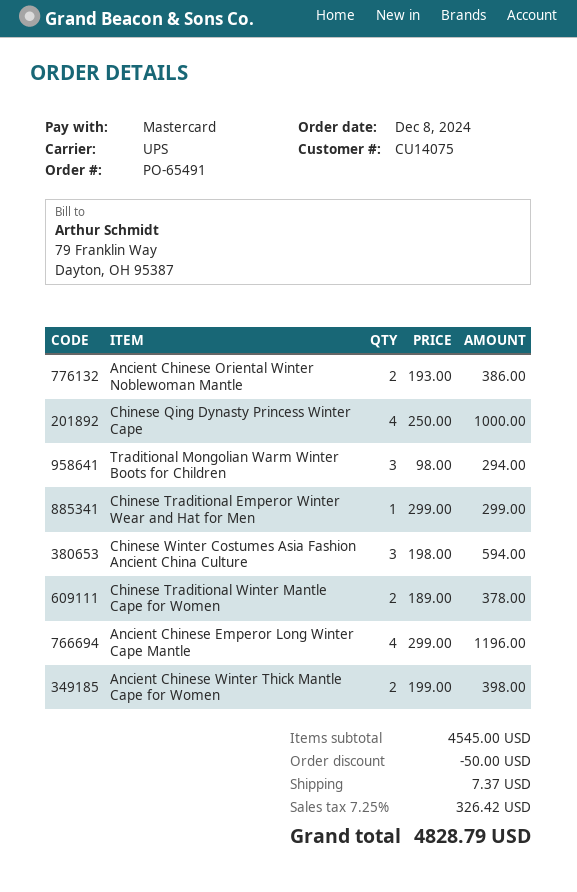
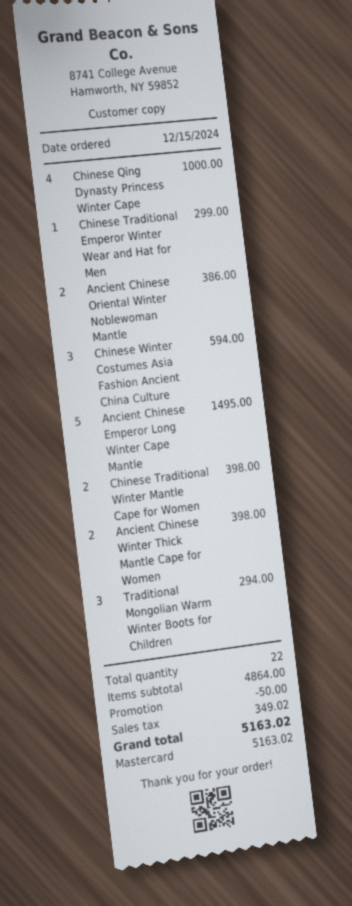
order date: 2024-12-08 -> 2024-12-15
Chinese Traditional Winter Mantle Cape for Women: 2 for 378.00 -> 2 for 398.00
Ancient Chinese Emperor Long Winter Cape Mantle: 4 for 1196.00 -> 5 for 1495.00
subtotal: 4545.00 -> 4864.00
shipping: 7.37 -> none
tax: 326.42 -> 349.02
total: 4828.79 -> 5163.02

